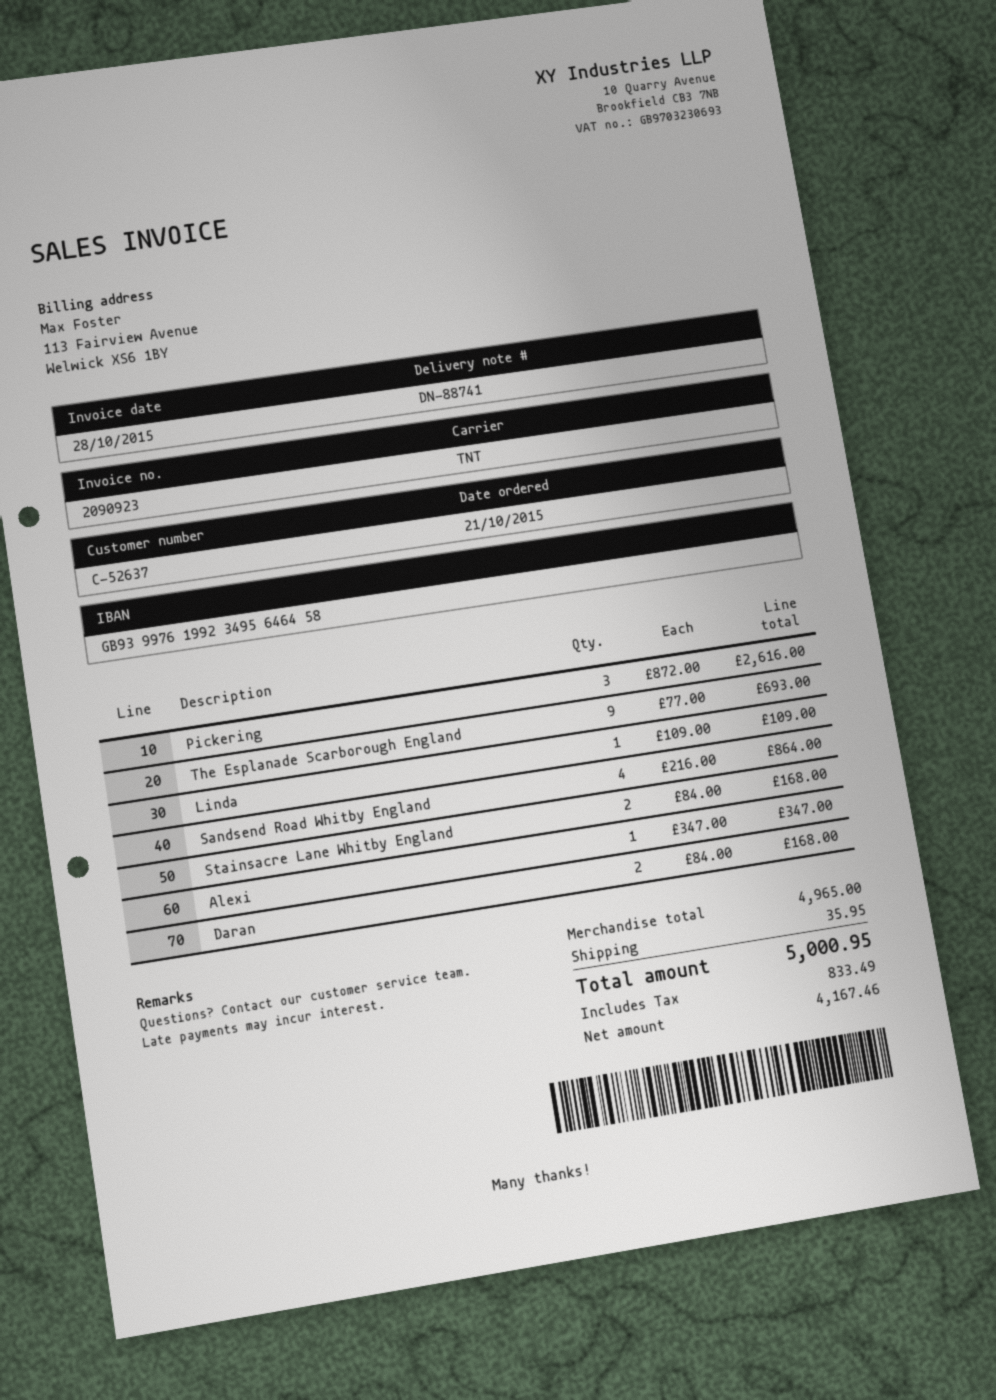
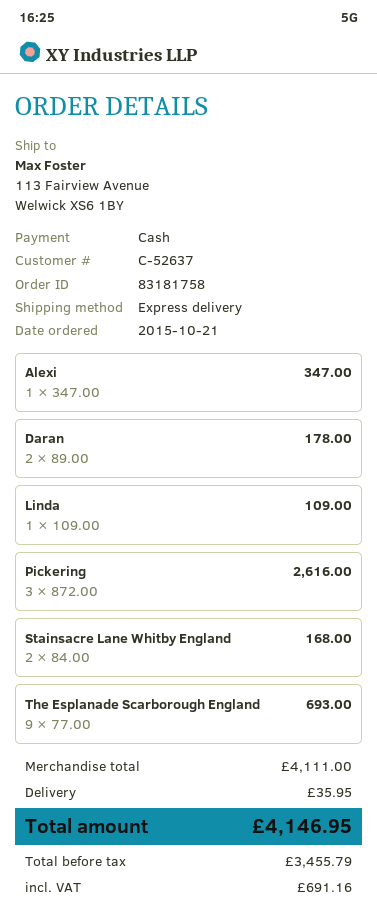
shipping method: TNT -> express
Sandsend Road Whitby England: 4 x 216.00 = 864.00 -> none
Daran: 2 x 84.00 = 168.00 -> 2 x 89.00 = 178.00
subtotal: 4965.00 -> 4111.00
net: 4167.46 -> 3455.79
tax: 833.49 -> 691.16
total: 5000.95 -> 4146.95

